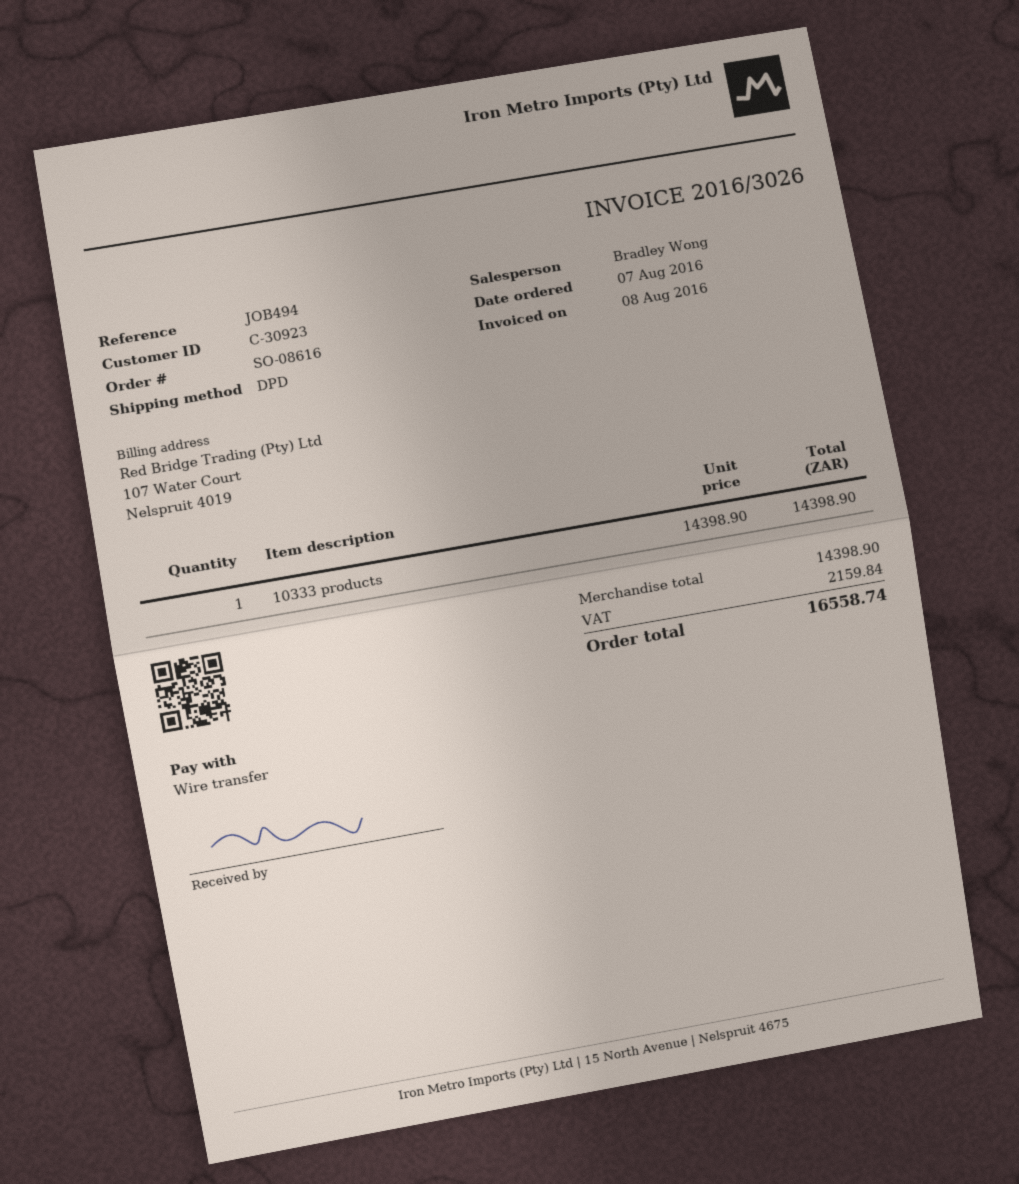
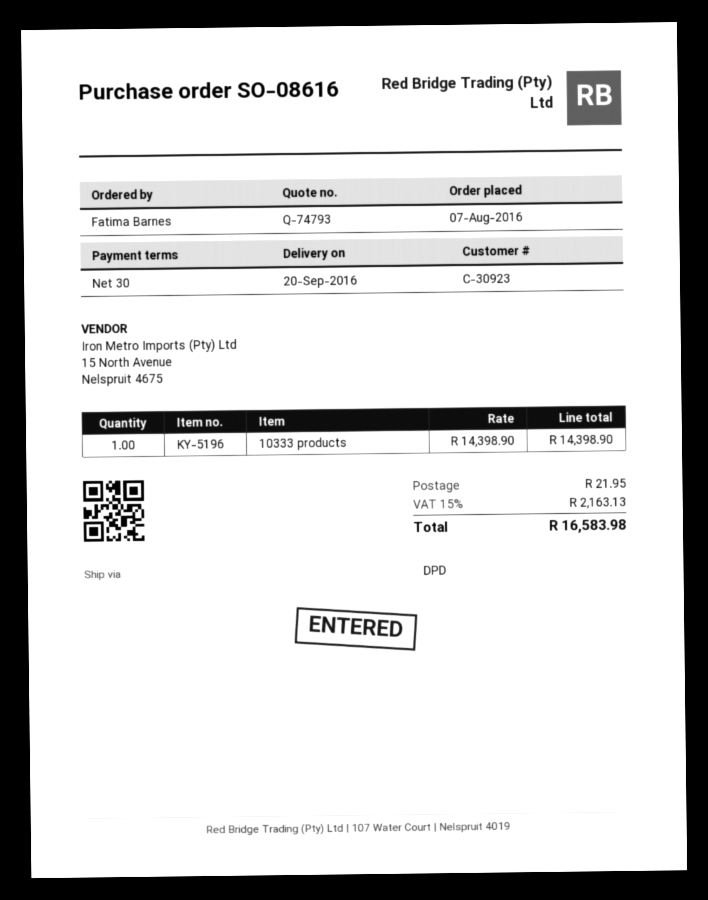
shipping: none -> 21.95
tax: 2159.84 -> 2163.13
total: 16558.74 -> 16583.98

